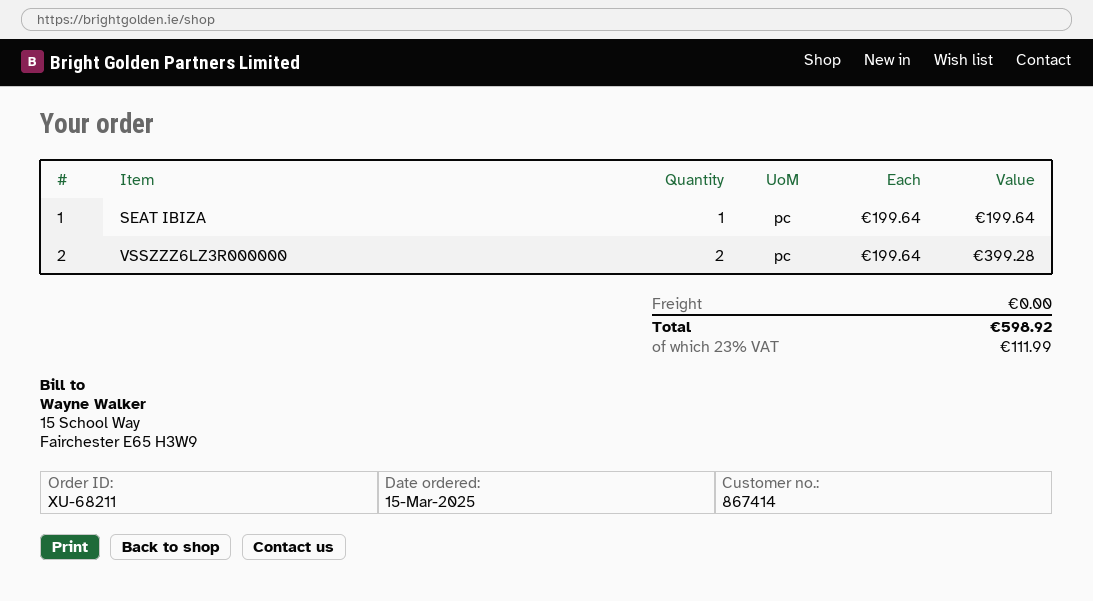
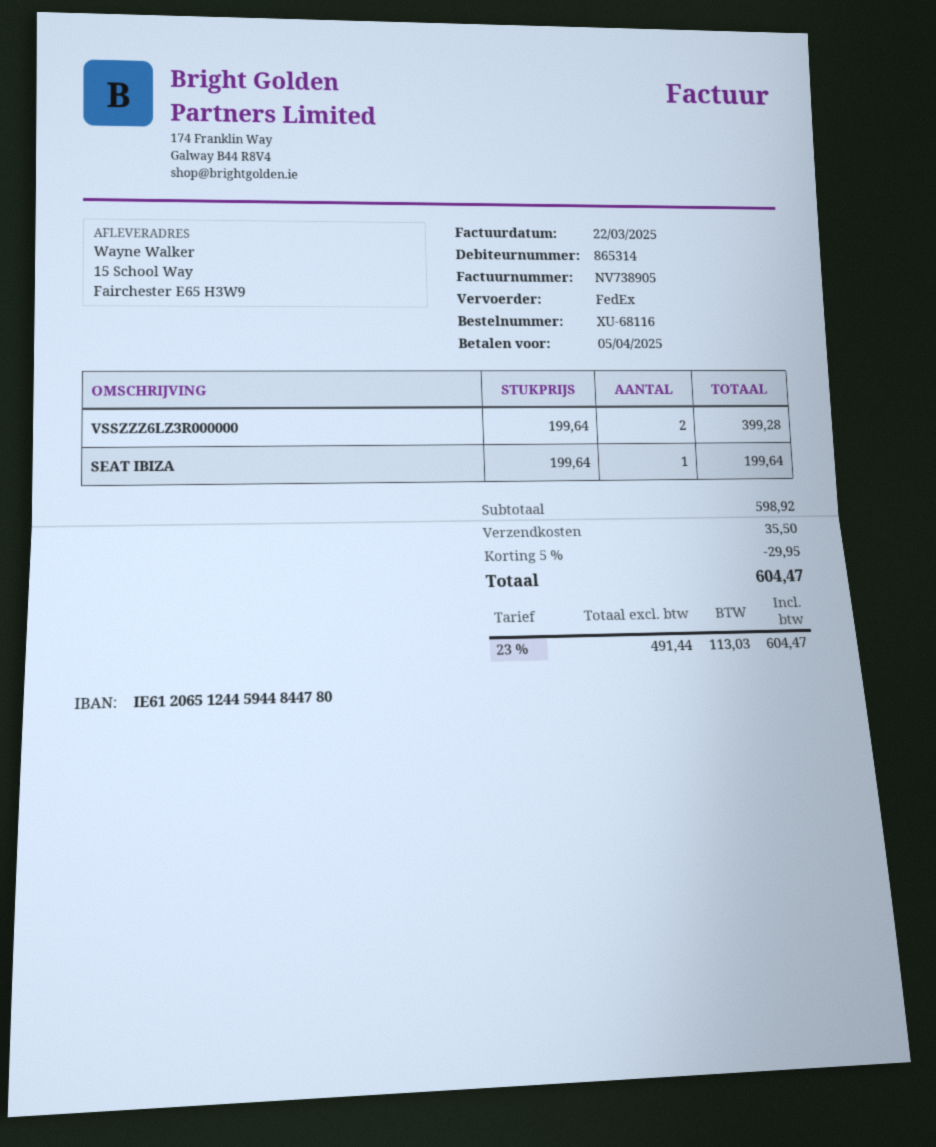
order number: XU-68211 -> XU-68116
customer number: 867414 -> 865314
discount: none -> 5% = 29.95
shipping: 0.00 -> 35.50
tax: 23% = 111.99 -> 23% = 113.03
total: 598.92 -> 604.47

